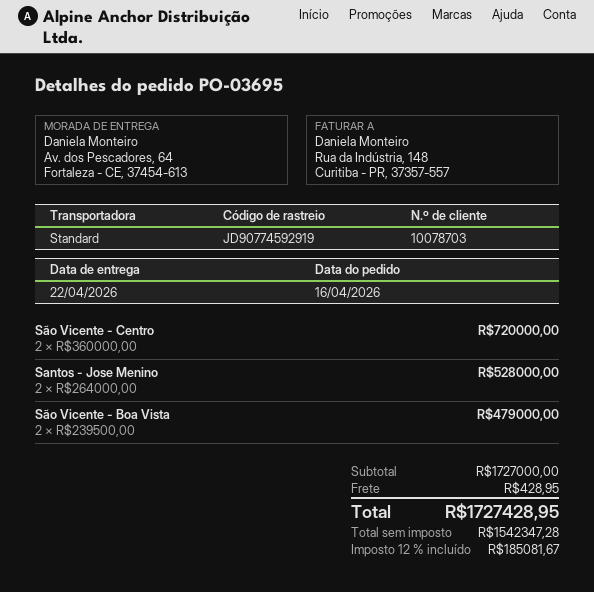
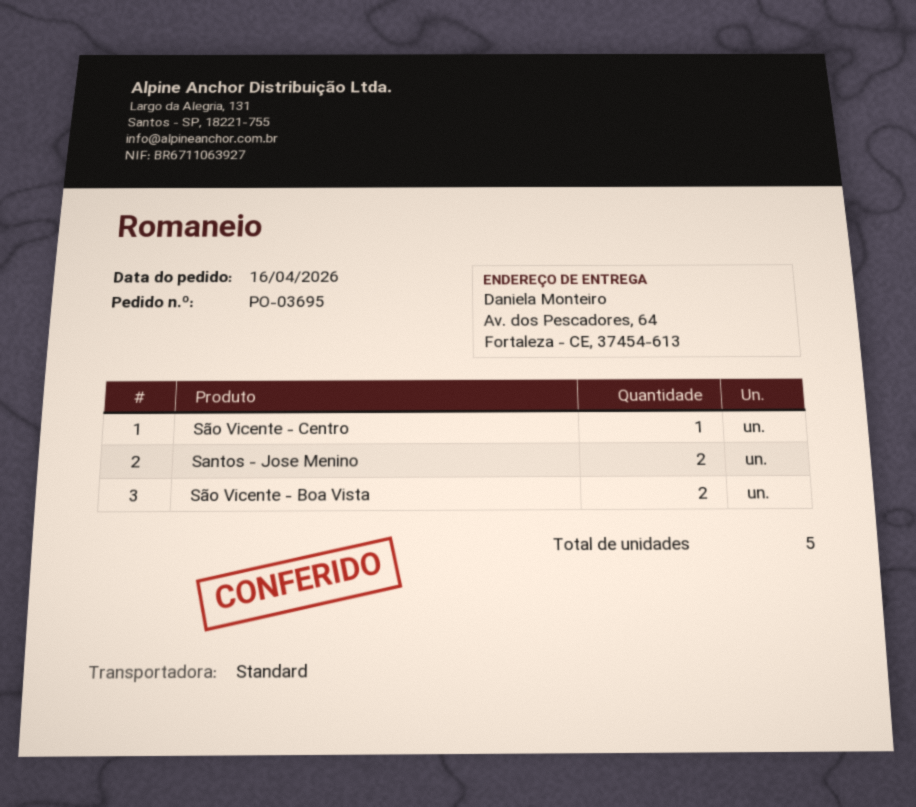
São Vicente - Centro: 2 -> 1

